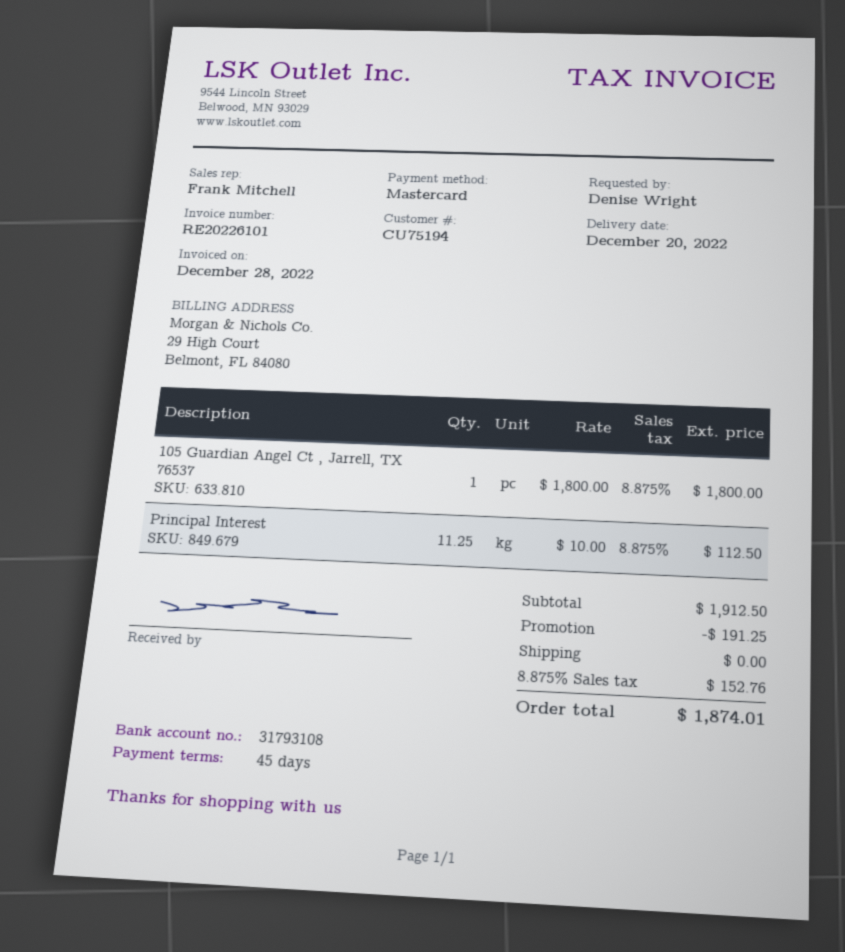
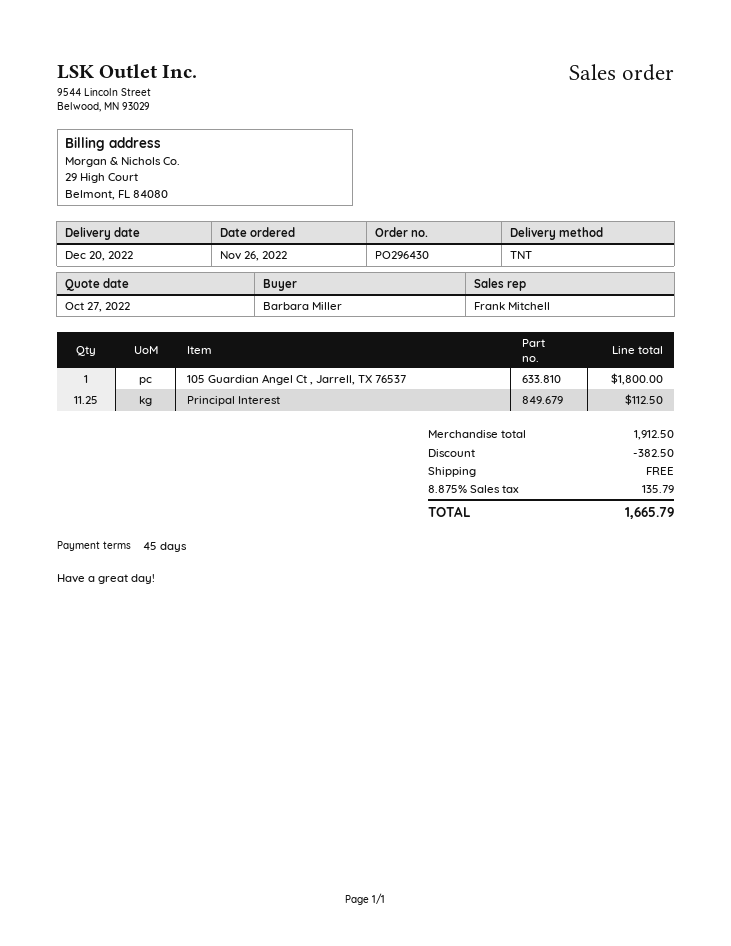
ordered by: Denise Wright -> Barbara Miller
discount: 191.25 -> 382.50
tax: 8.875% = 152.76 -> 8.875% = 135.79
total: 1874.01 -> 1665.79

